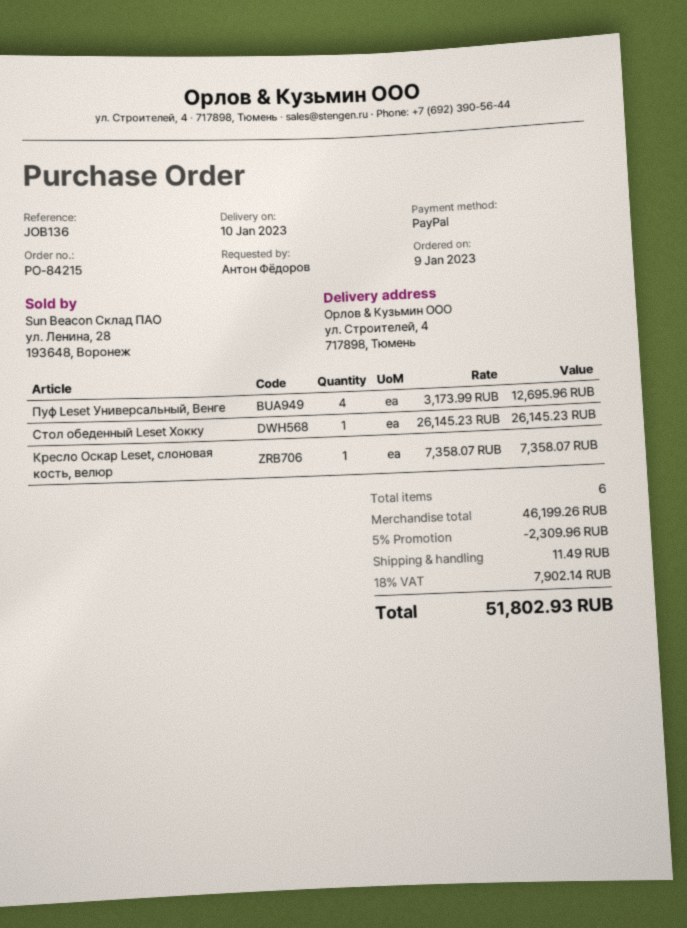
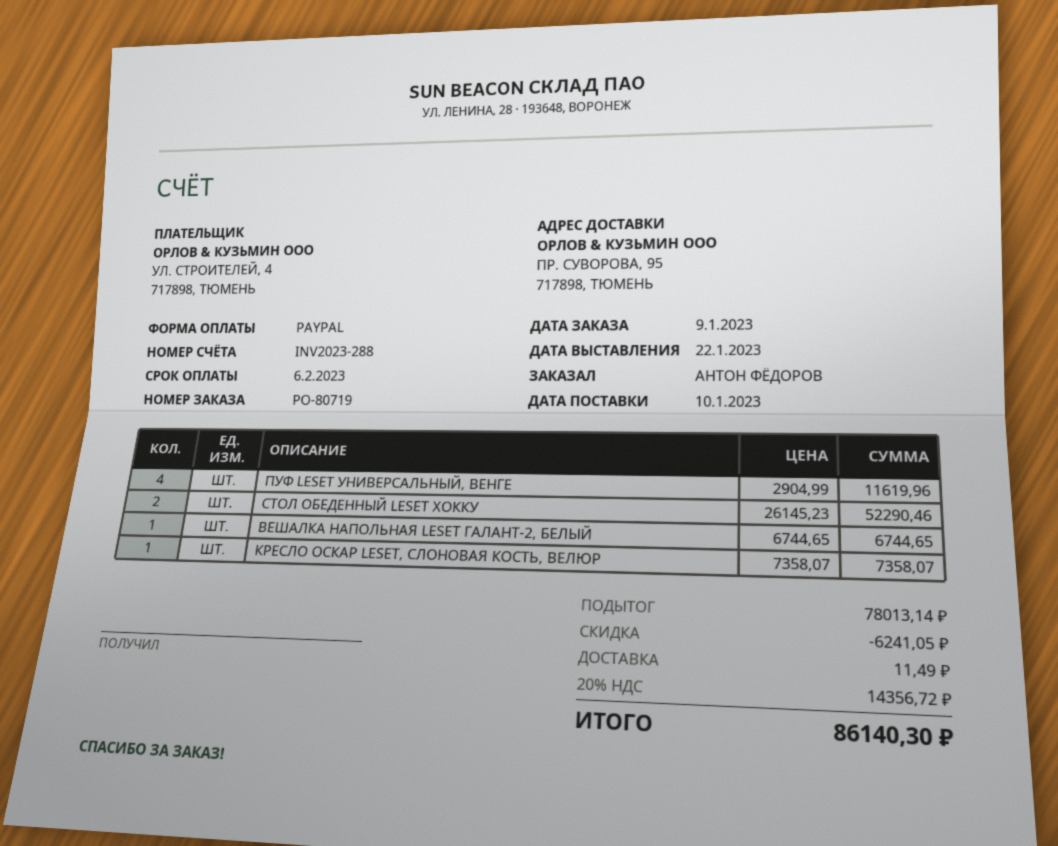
order number: PO-84215 -> PO-80719
ship to: ул. Строителей, 4, 717898, Тюмень -> ПР. СУВОРОВА, 95, 717898, ТЮМЕНЬ
Пуф Leset Универсальный, Венге: 4 x 3173.99 = 12695.96 -> 4 x 2904.99 = 11619.96
Стол обеденный Leset Хокку: 1 x 26145.23 = 26145.23 -> 2 x 26145.23 = 52290.46
ВЕШАЛКА НАПОЛЬНАЯ LESET ГАЛАНТ-2, БЕЛЫЙ: none -> 1 x 6744.65 = 6744.65
subtotal: 46199.26 -> 78013.14
discount: 2309.96 -> 6241.05
tax: 18% = 7902.14 -> 20% = 14356.72
total: 51802.93 -> 86140.30

